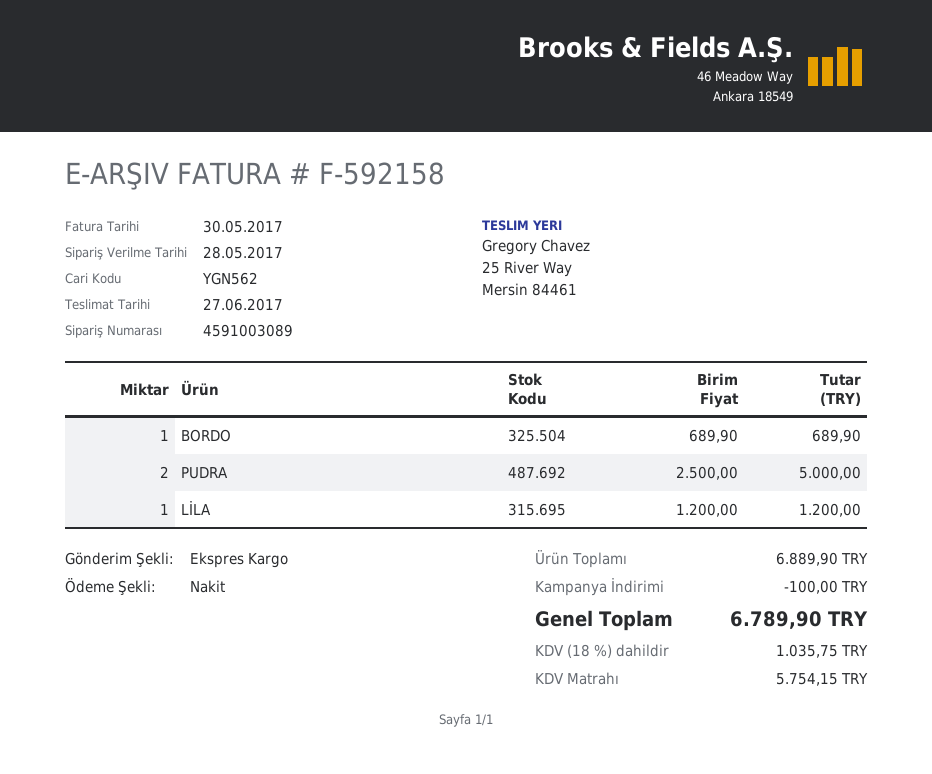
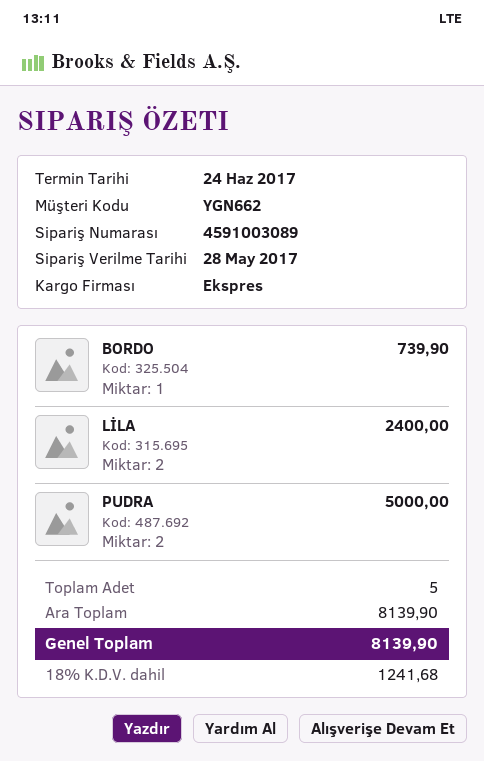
delivery date: 2017-06-27 -> 2017-06-24
customer number: YGN562 -> YGN662
BORDO: 1 for 689.90 -> 1 for 739.90
LİLA: 1 for 1200.00 -> 2 for 2400.00
subtotal: 6889.90 -> 8139.90
discount: 100.00 -> none
tax: 18% = 1035.75 -> 18% = 1241.68
total: 6789.90 -> 8139.90

